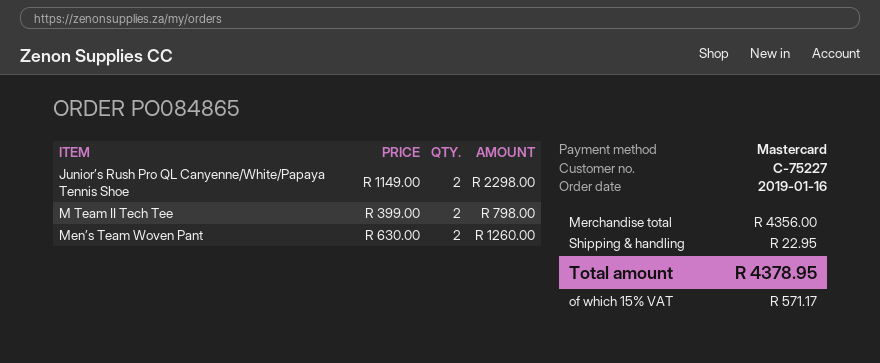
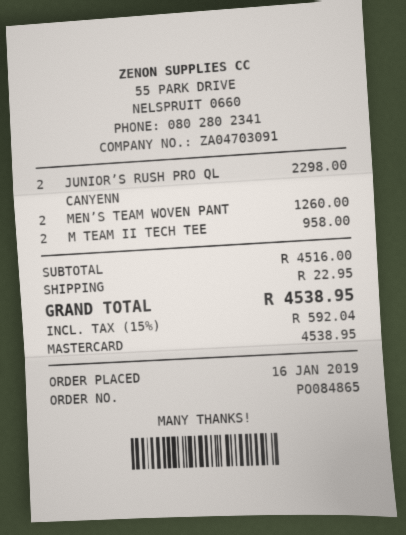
M Team II Tech Tee: 2 for 798.00 -> 2 for 958.00
subtotal: 4356.00 -> 4516.00
tax: 15% = 571.17 -> 15% = 592.04
total: 4378.95 -> 4538.95

